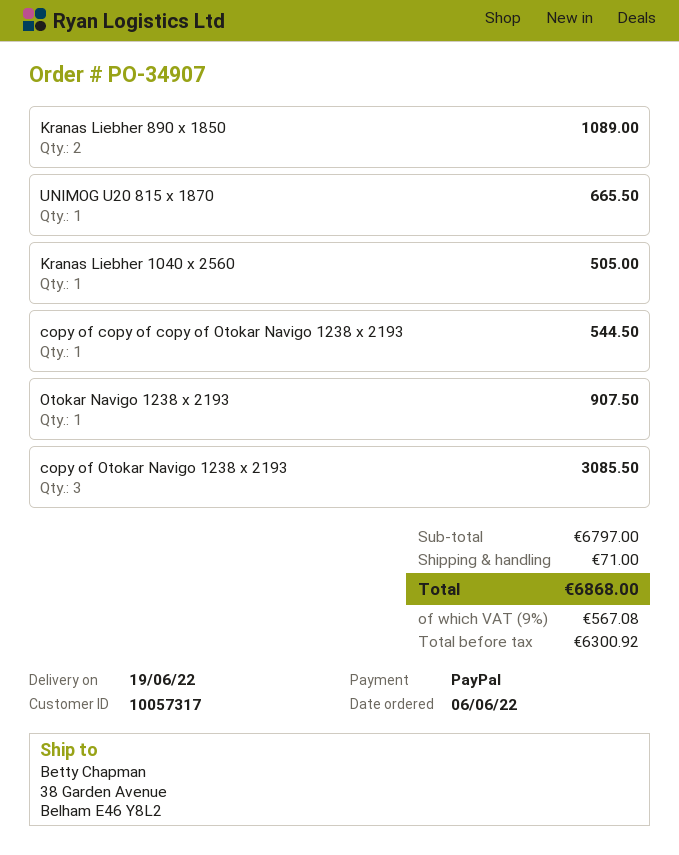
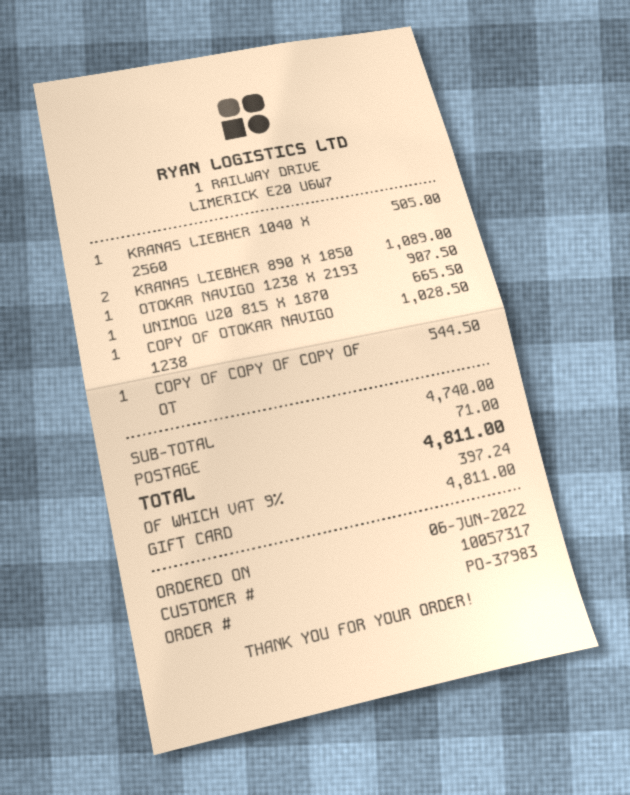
order number: PO-34907 -> PO-37983
payment method: PayPal -> gift card
copy of Otokar Navigo 1238 x 2193: 3 for 3085.50 -> 1 for 1028.50
subtotal: 6797.00 -> 4740.00
tax: 9% = 567.08 -> 9% = 397.24
total: 6868.00 -> 4811.00

